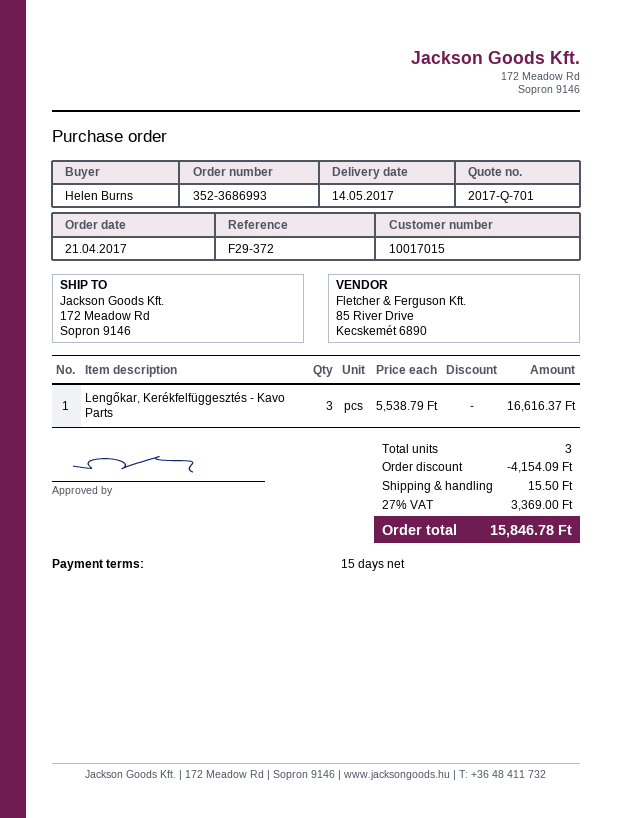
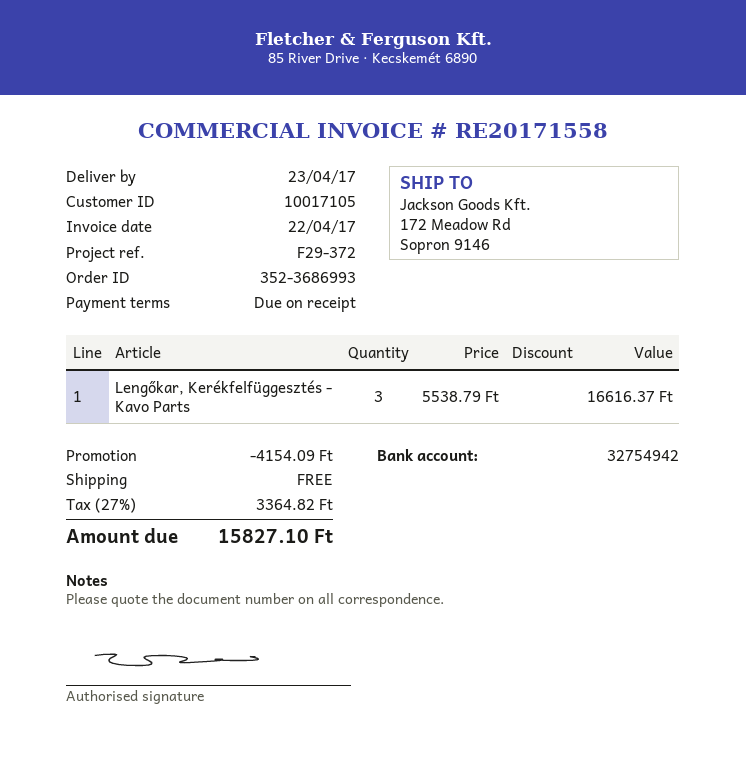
delivery date: 2017-05-14 -> 2017-04-23
payment terms: 15 days -> on receipt
customer number: 10017015 -> 10017105
shipping: 15.50 -> 0.00
tax: 27% = 3369.00 -> 27% = 3364.82
total: 15846.78 -> 15827.10

